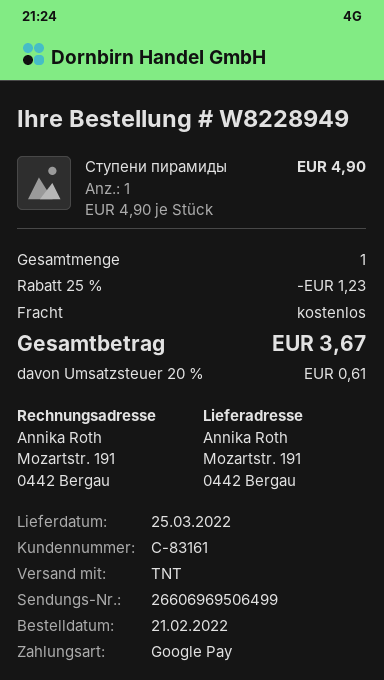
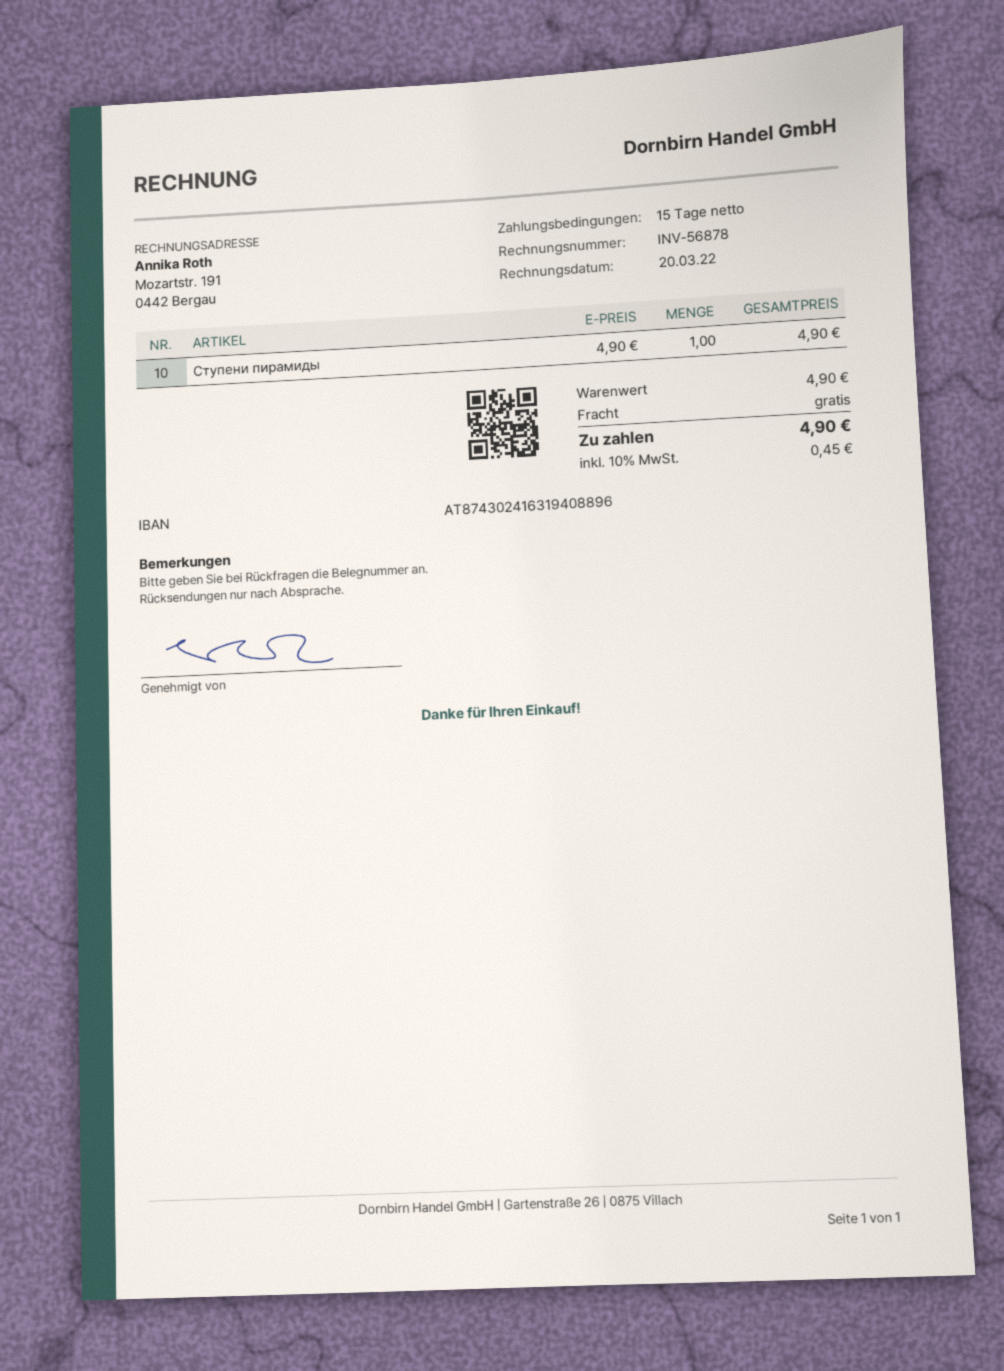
discount: 25% = 1.23 -> none
tax: 20% = 0.61 -> 10% = 0.45
total: 3.67 -> 4.90

